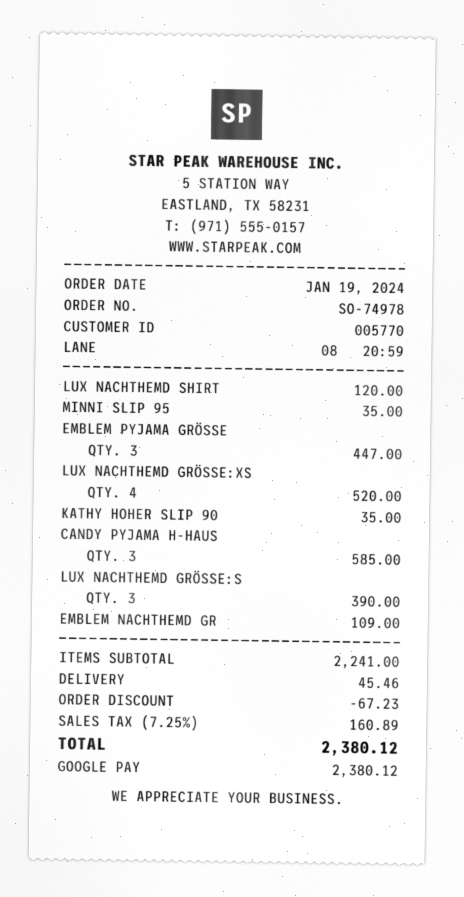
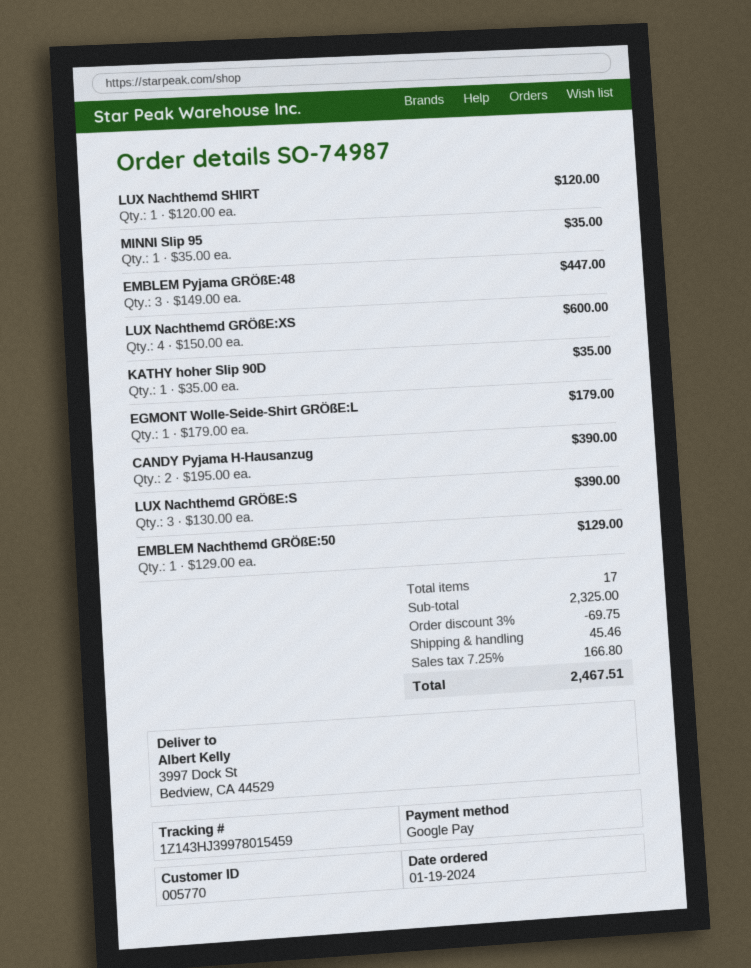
order number: SO-74978 -> SO-74987
LUX NACHTHEMD GRÖSSE:XS: 4 for 520.00 -> 4 for 600.00
CANDY PYJAMA H-HAUS: 3 for 585.00 -> 2 for 390.00
EMBLEM NACHTHEMD GR: 1 for 109.00 -> 1 for 129.00
EGMONT Wolle-Seide-Shirt GRÖßE:L: none -> 1 for 179.00
subtotal: 2241.00 -> 2325.00
discount: 67.23 -> 69.75
tax: 7.25% = 160.89 -> 7.25% = 166.80
total: 2380.12 -> 2467.51

